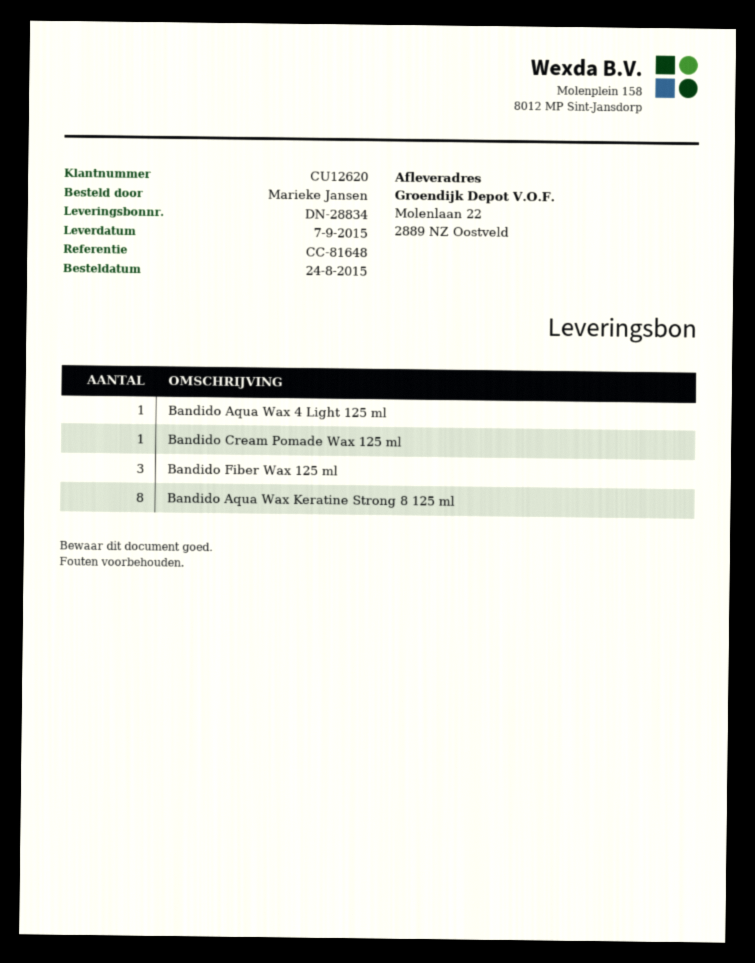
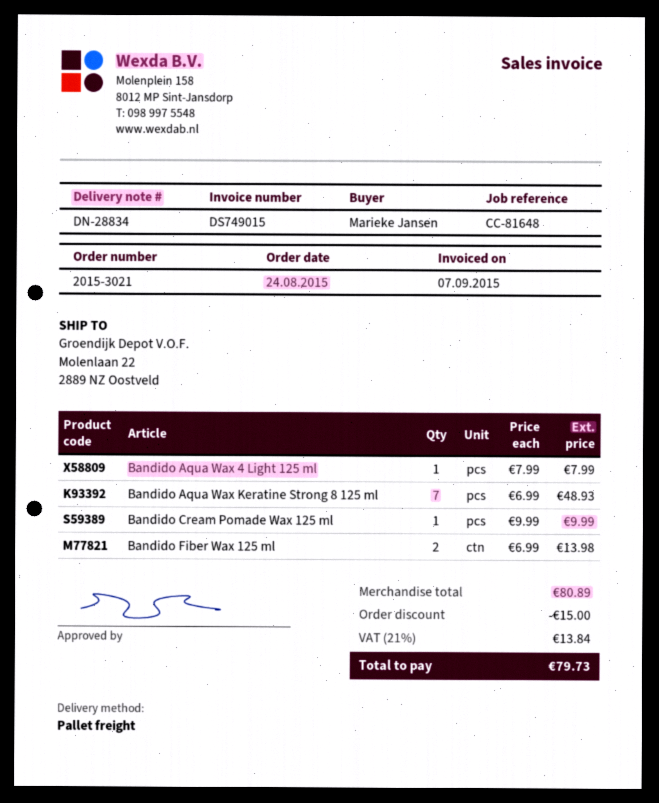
Bandido Fiber Wax 125 ml: 3 -> 2
Bandido Aqua Wax Keratine Strong 8 125 ml: 8 -> 7

